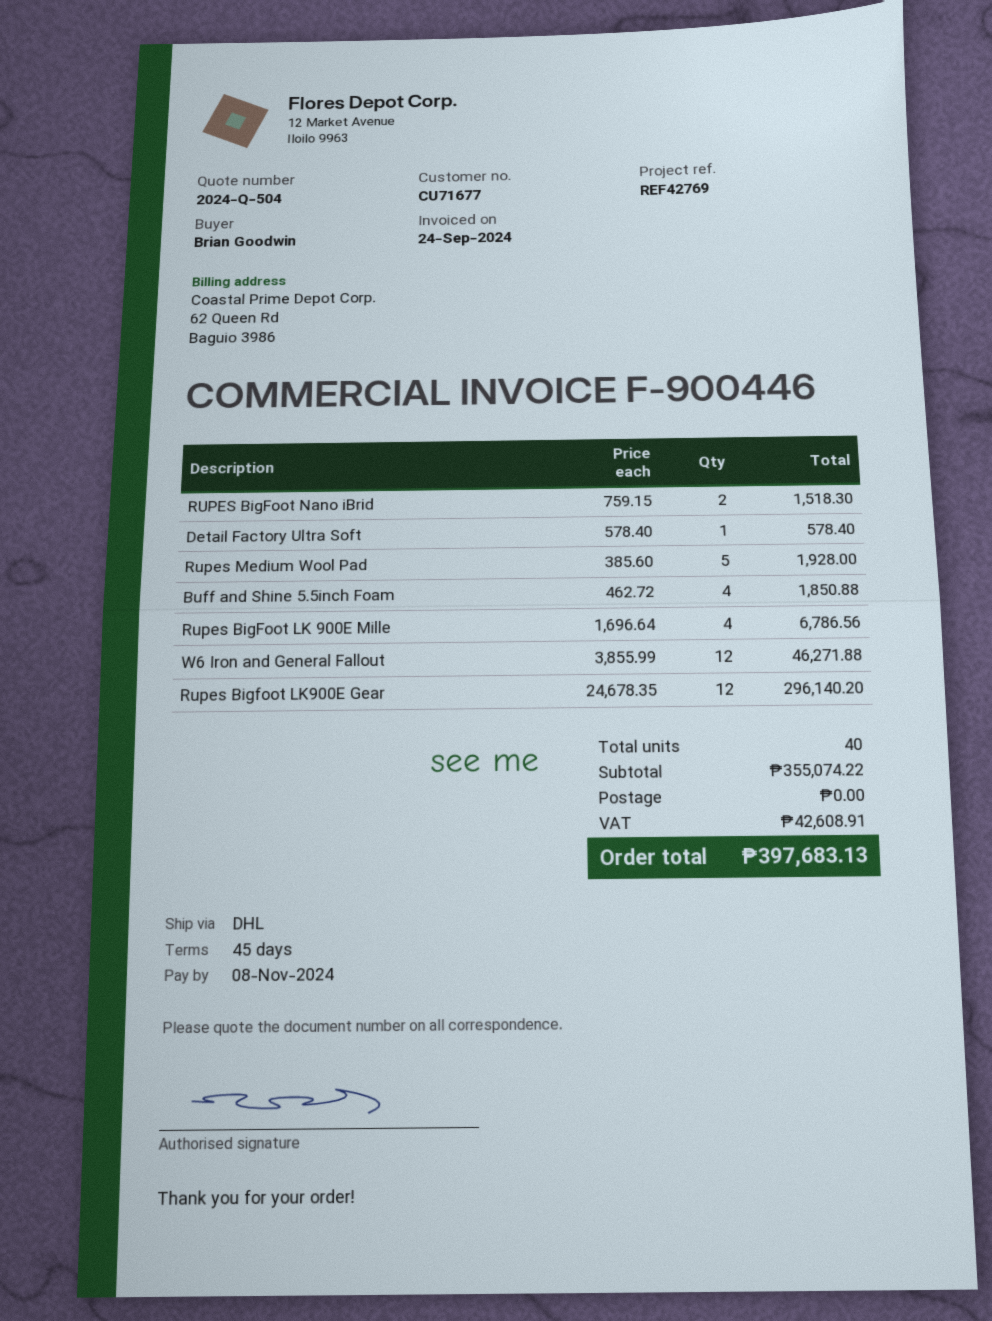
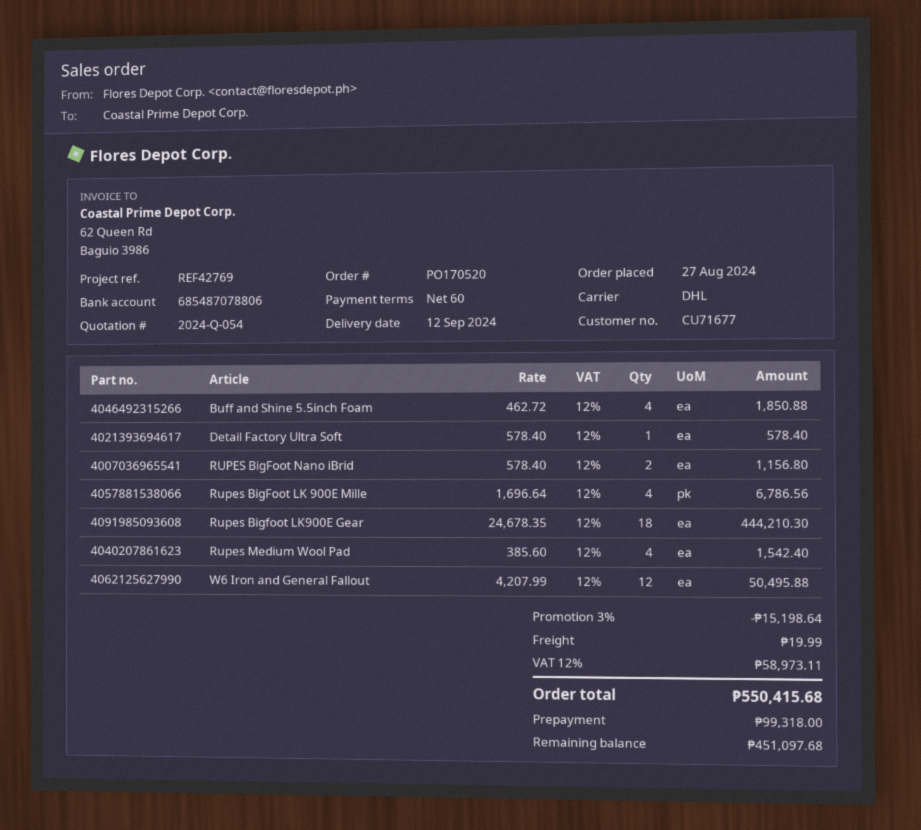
quote number: 2024-Q-504 -> 2024-Q-054
payment terms: 45 days -> 60 days
RUPES BigFoot Nano iBrid: 2 x 759.15 = 1518.30 -> 2 x 578.40 = 1156.80
Rupes Medium Wool Pad: 5 x 385.60 = 1928.00 -> 4 x 385.60 = 1542.40
W6 Iron and General Fallout: 12 x 3855.99 = 46271.88 -> 12 x 4207.99 = 50495.88
Rupes Bigfoot LK900E Gear: 12 x 24678.35 = 296140.20 -> 18 x 24678.35 = 444210.30
discount: none -> 3% = 15198.64
shipping: 0.00 -> 19.99
tax: 42608.91 -> 58973.11
total: 397683.13 -> 550415.68

